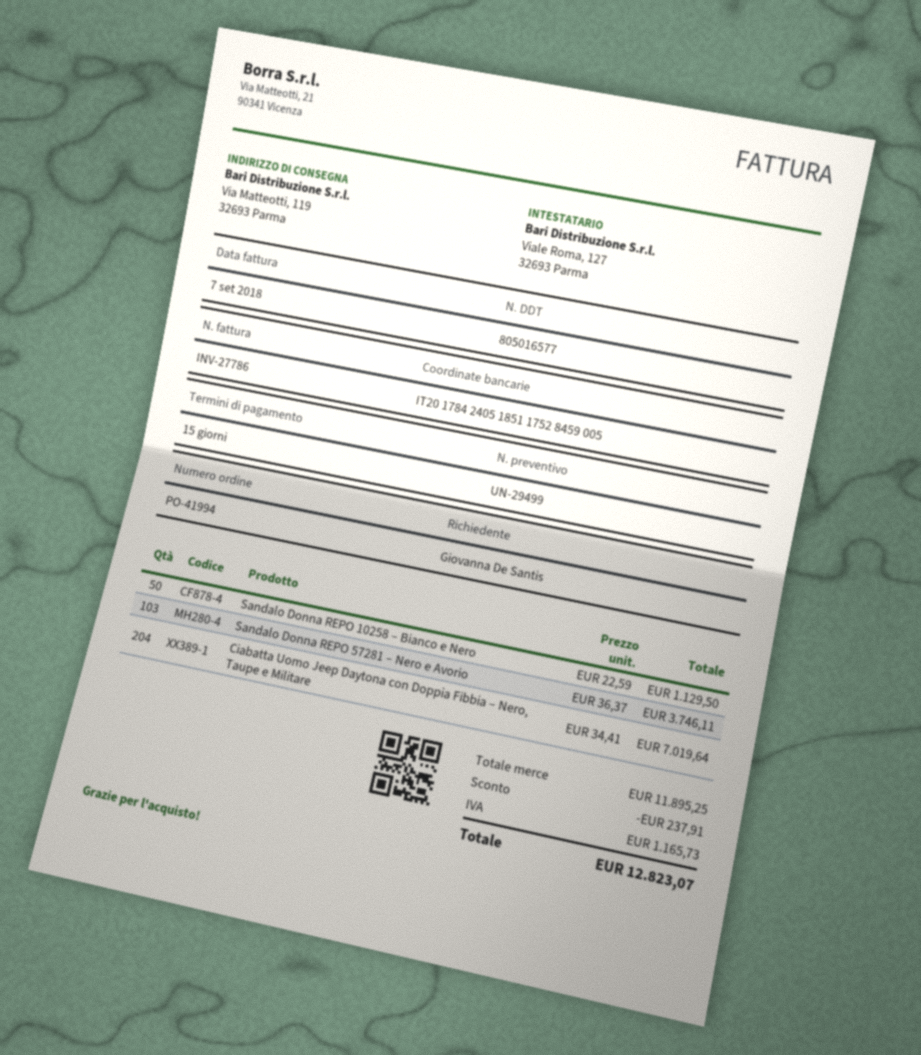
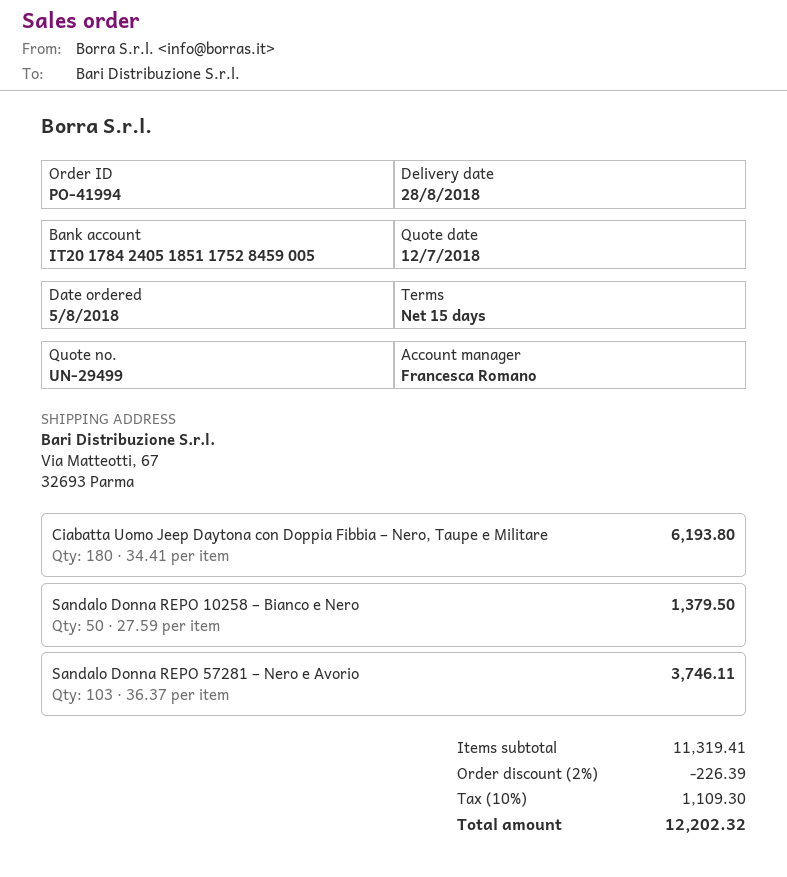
ship to: Via Matteotti, 119, 32693 Parma -> Via Matteotti, 67, 32693 Parma
Sandalo Donna REPO 10258 – Bianco e Nero: 50 x 22.59 = 1129.50 -> 50 x 27.59 = 1379.50
Ciabatta Uomo Jeep Daytona con Doppia Fibbia – Nero, Taupe e Militare: 204 x 34.41 = 7019.64 -> 180 x 34.41 = 6193.80
subtotal: 11895.25 -> 11319.41
discount: 237.91 -> 226.39
tax: 1165.73 -> 1109.30
total: 12823.07 -> 12202.32

